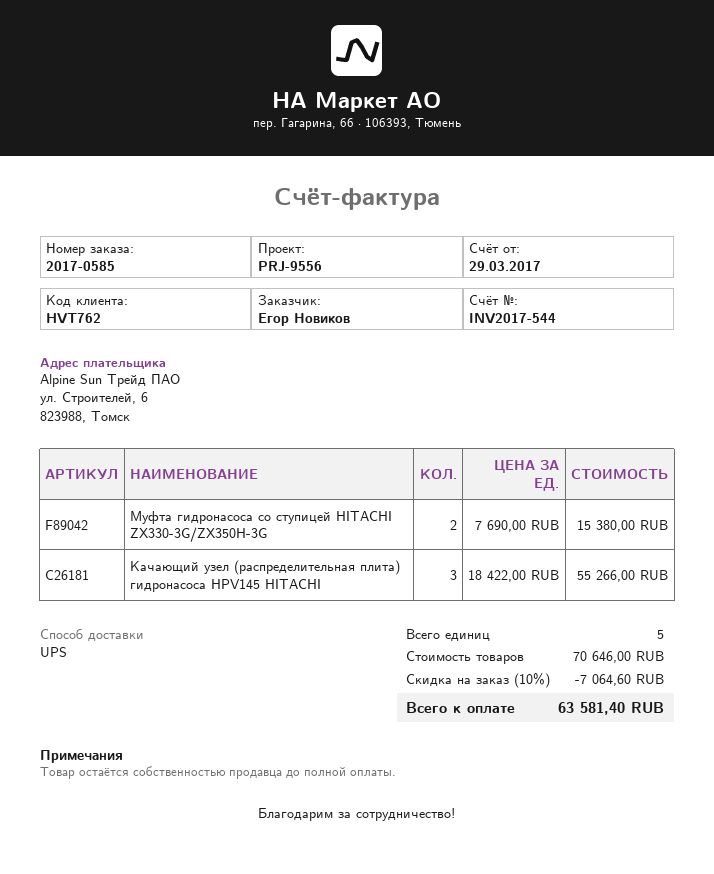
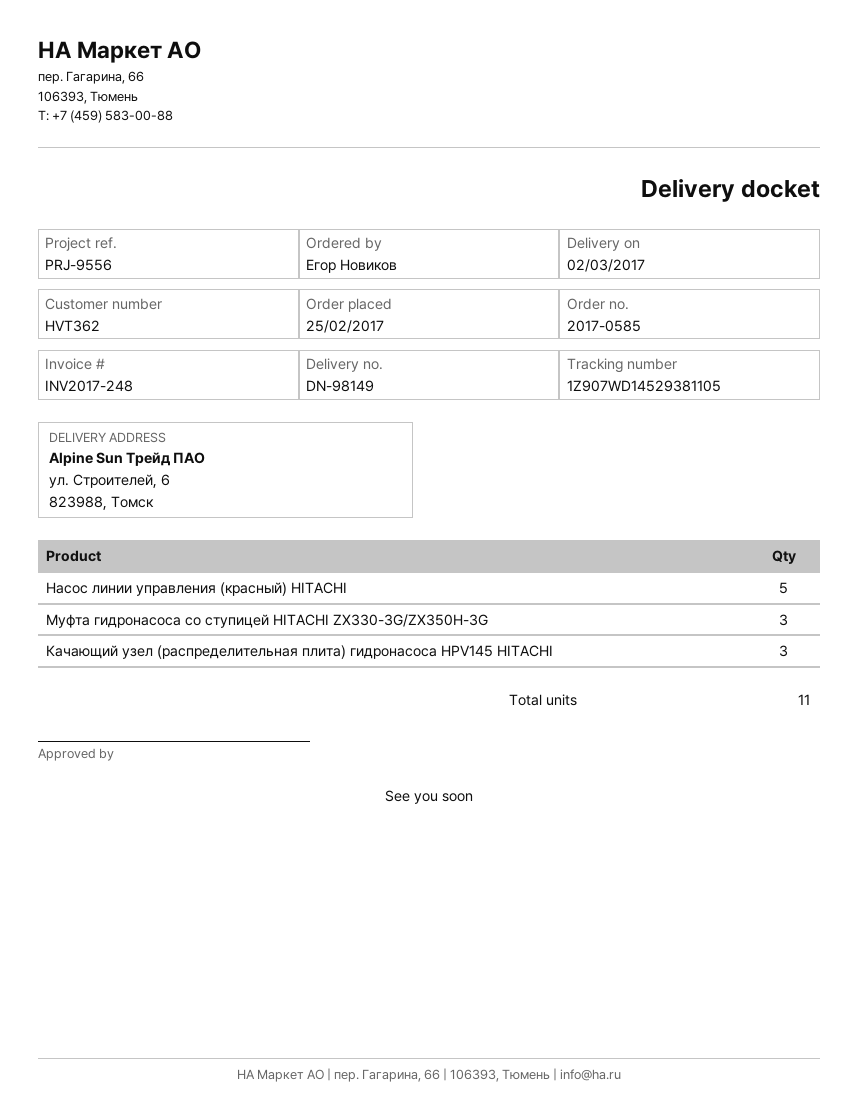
invoice number: INV2017-544 -> INV2017-248
customer number: HVT762 -> HVT362
Муфта гидронасоса со ступицей HITACHI ZX330-3G/ZX350H-3G: 2 -> 3
Насос линии управления (красный) HITACHI: none -> 5
total quantity: 5 -> 11

